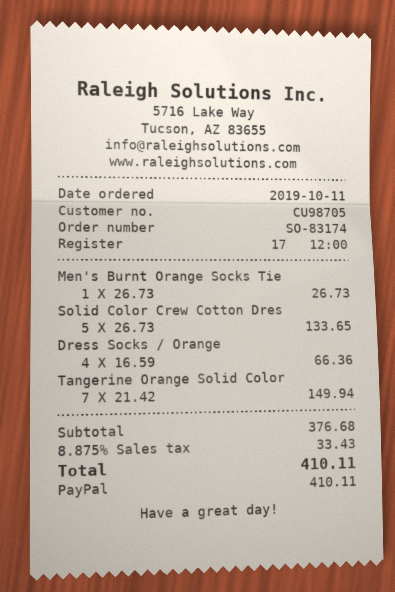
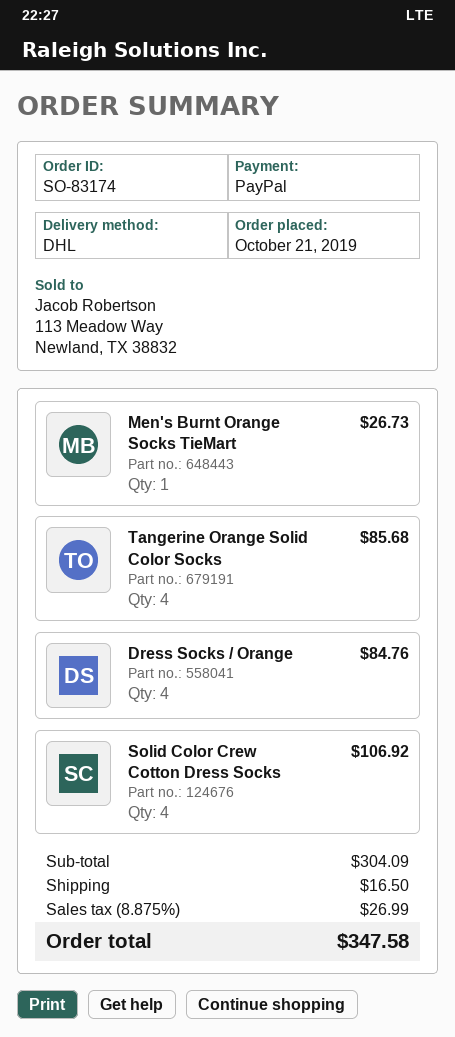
order date: 2019-10-11 -> 2019-10-21
Solid Color Crew Cotton Dres: 5 for 133.65 -> 4 for 106.92
Dress Socks / Orange: 4 for 66.36 -> 4 for 84.76
Tangerine Orange Solid Color: 7 for 149.94 -> 4 for 85.68
subtotal: 376.68 -> 304.09
shipping: none -> 16.50
tax: 8.875% = 33.43 -> 8.875% = 26.99
total: 410.11 -> 347.58

